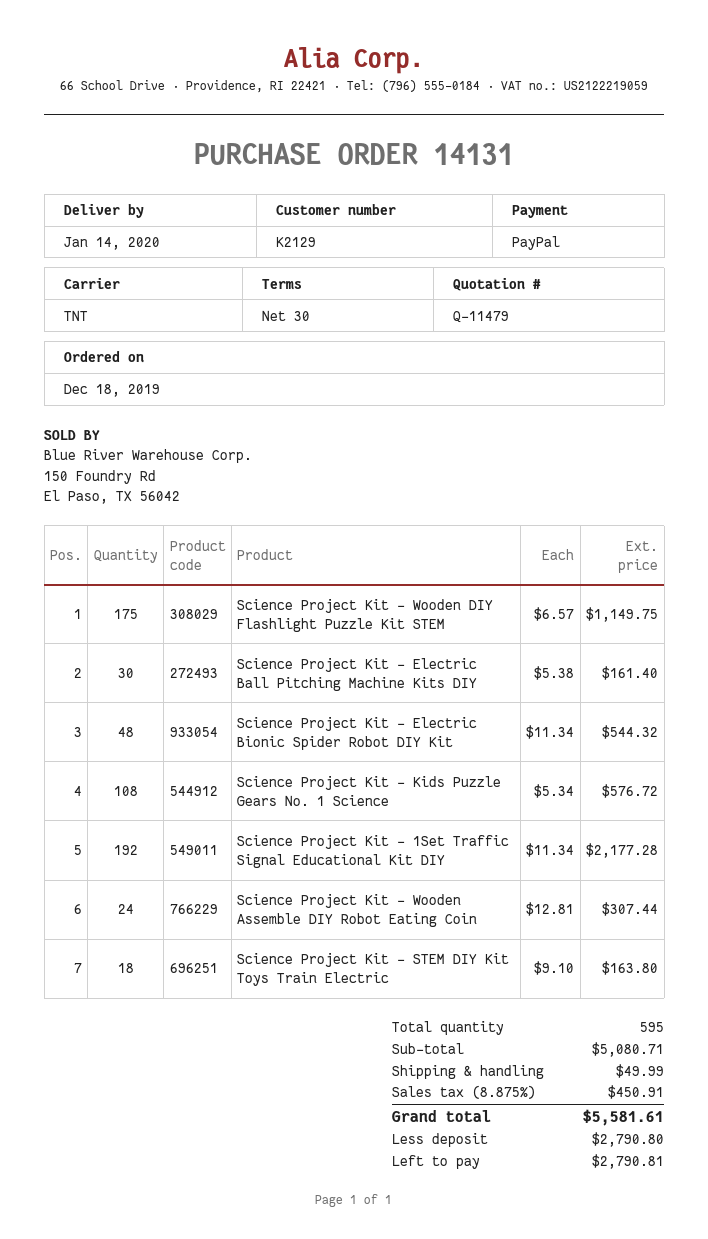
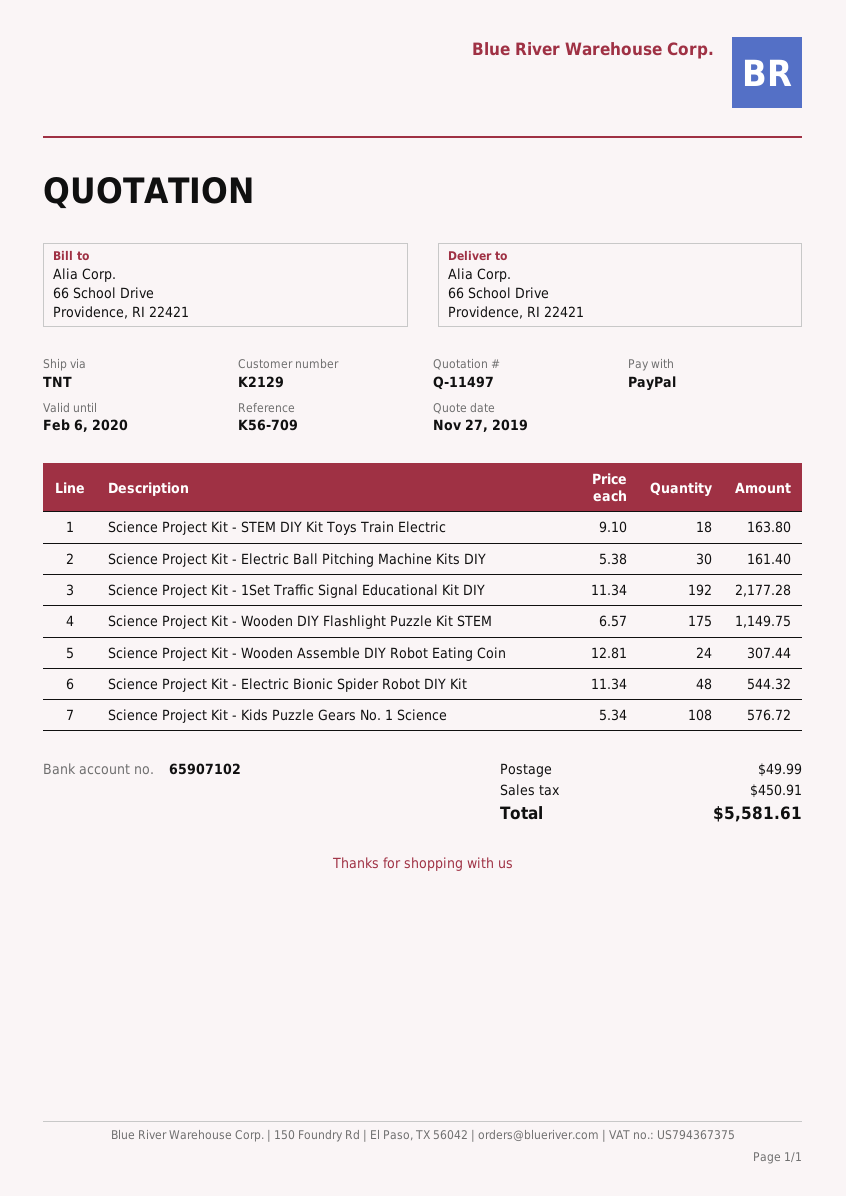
quote number: Q-11479 -> Q-11497

